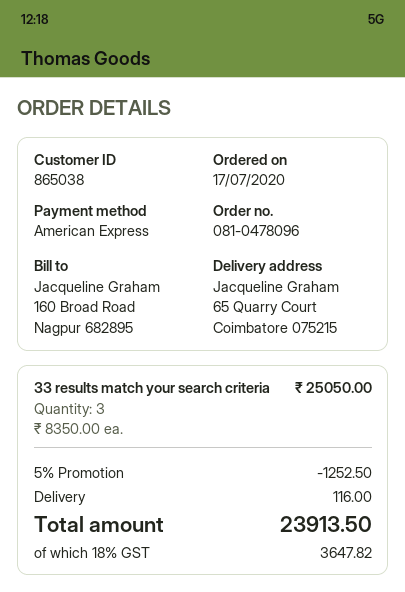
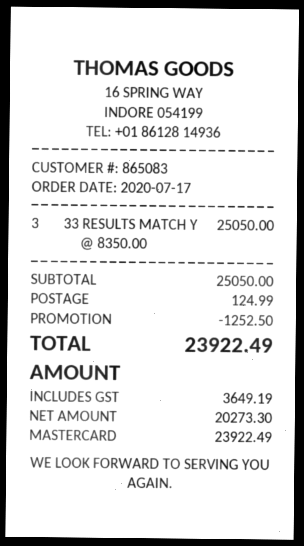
customer number: 865038 -> 865083
payment method: American Express -> Mastercard
shipping: 116.00 -> 124.99
tax: 3647.82 -> 3649.19
total: 23913.50 -> 23922.49

